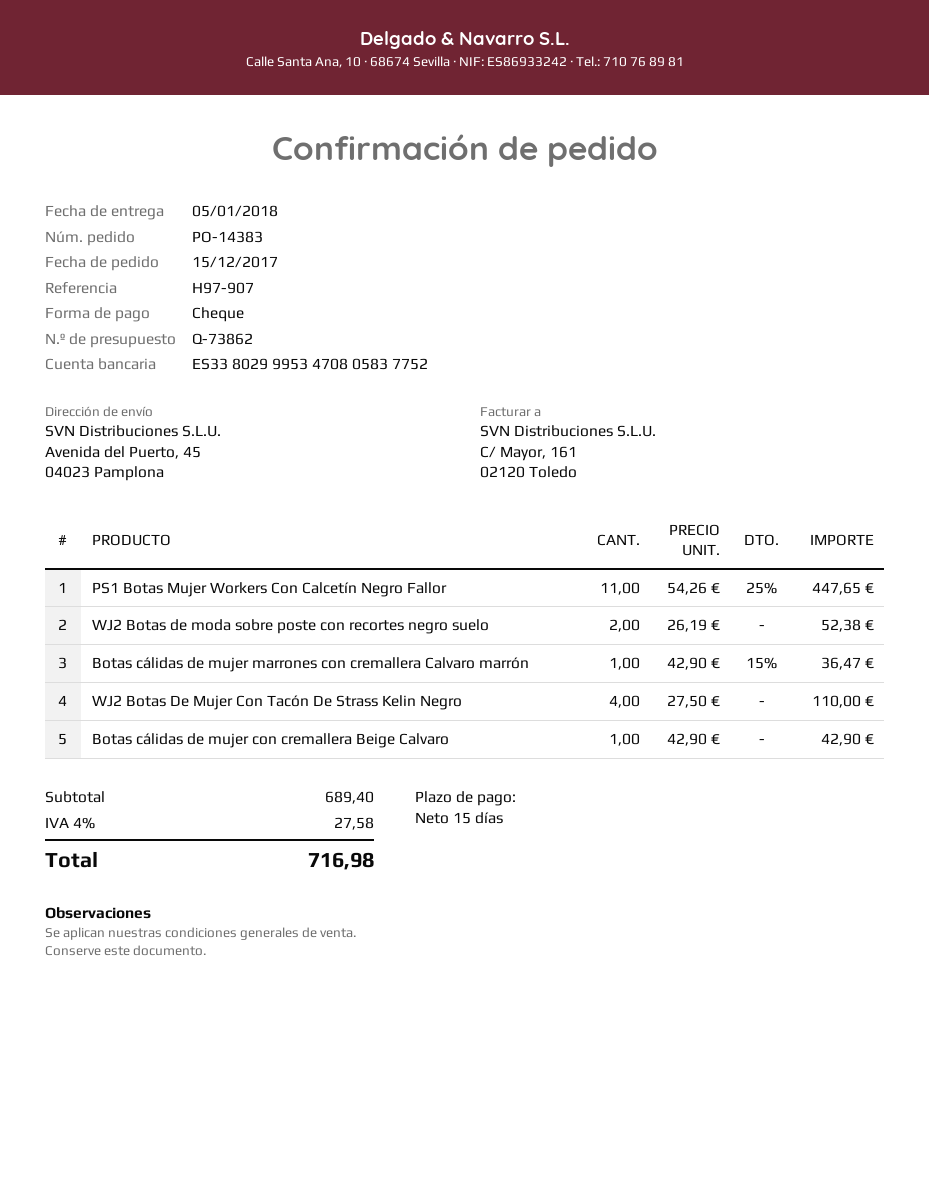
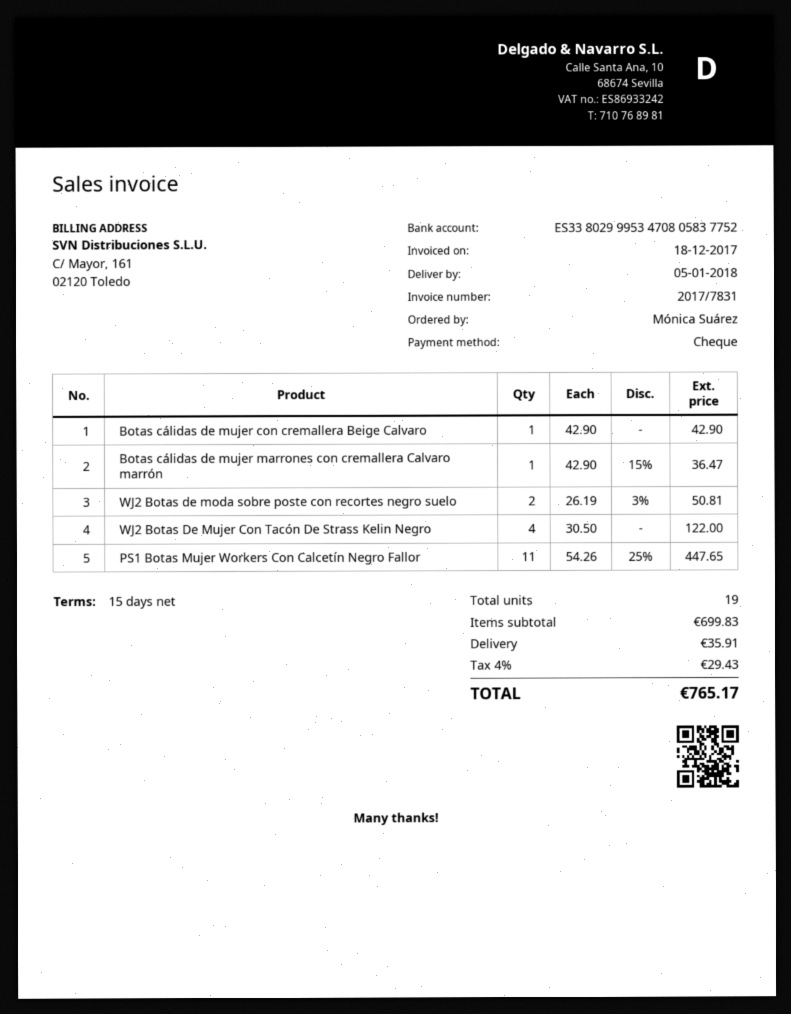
WJ2 Botas de moda sobre poste con recortes negro suelo: 2 x 26.19 = 52.38 -> 2 x 26.19 - 3% = 50.81
WJ2 Botas De Mujer Con Tacón De Strass Kelin Negro: 4 x 27.50 = 110.00 -> 4 x 30.50 = 122.00
subtotal: 689.40 -> 699.83
shipping: none -> 35.91
tax: 4% = 27.58 -> 4% = 29.43
total: 716.98 -> 765.17

